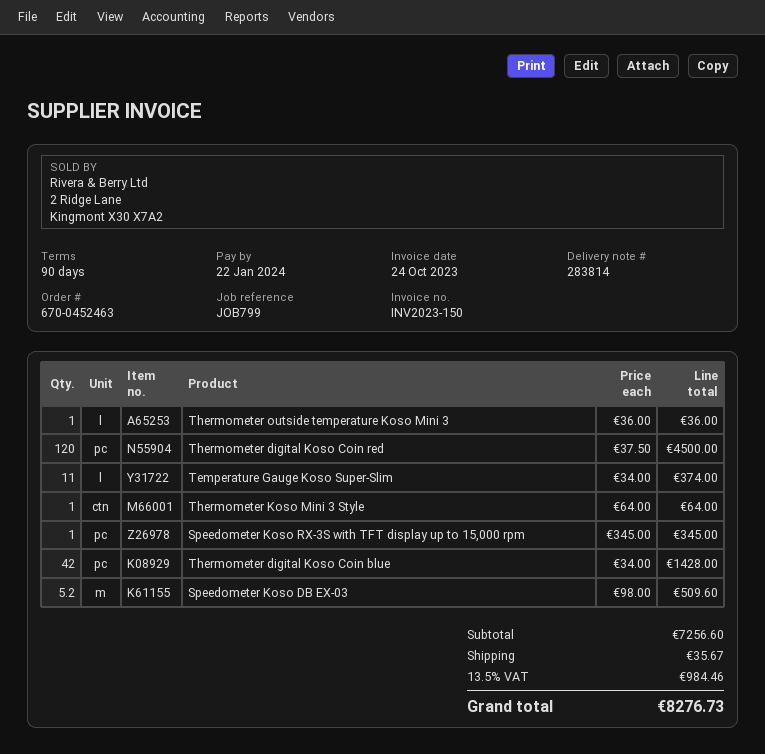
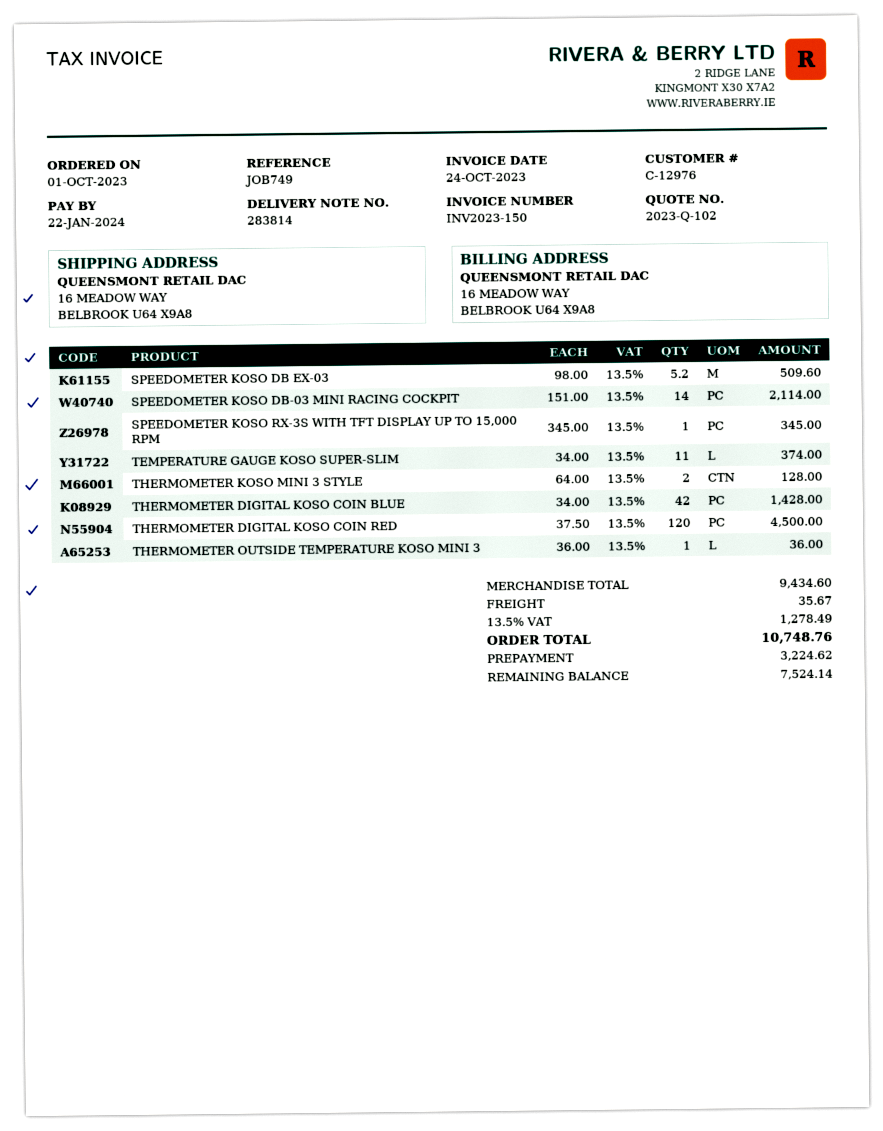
reference: JOB799 -> JOB749
Thermometer Koso Mini 3 Style: 1 x 64.00 = 64.00 -> 2 x 64.00 = 128.00
SPEEDOMETER KOSO DB-03 MINI RACING COCKPIT: none -> 14 x 151.00 = 2114.00
subtotal: 7256.60 -> 9434.60
tax: 13.5% = 984.46 -> 13.5% = 1278.49
total: 8276.73 -> 10748.76

